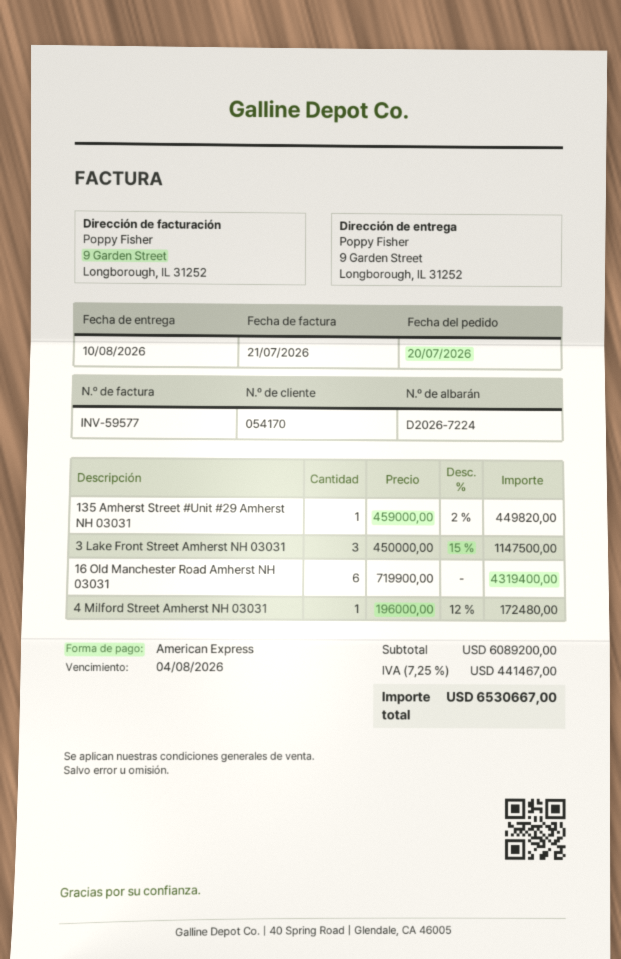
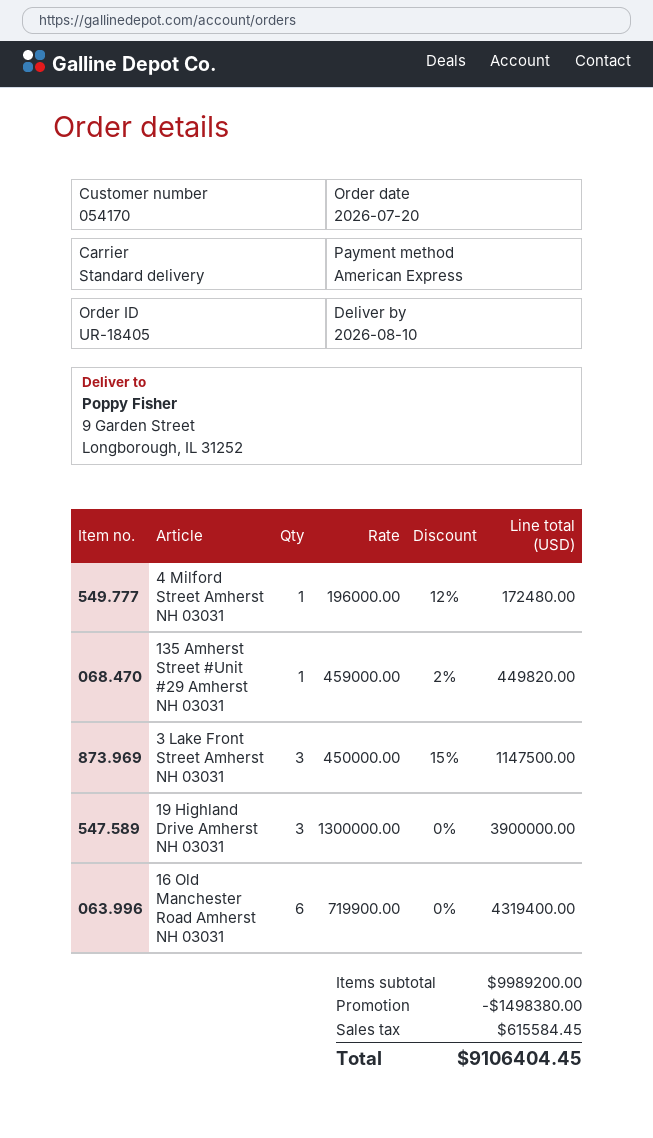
19 Highland Drive Amherst NH 03031: none -> 3 x 1300000.00 = 3900000.00
subtotal: 6089200.00 -> 9989200.00
discount: none -> 1498380.00
tax: 441467.00 -> 615584.45
total: 6530667.00 -> 9106404.45

